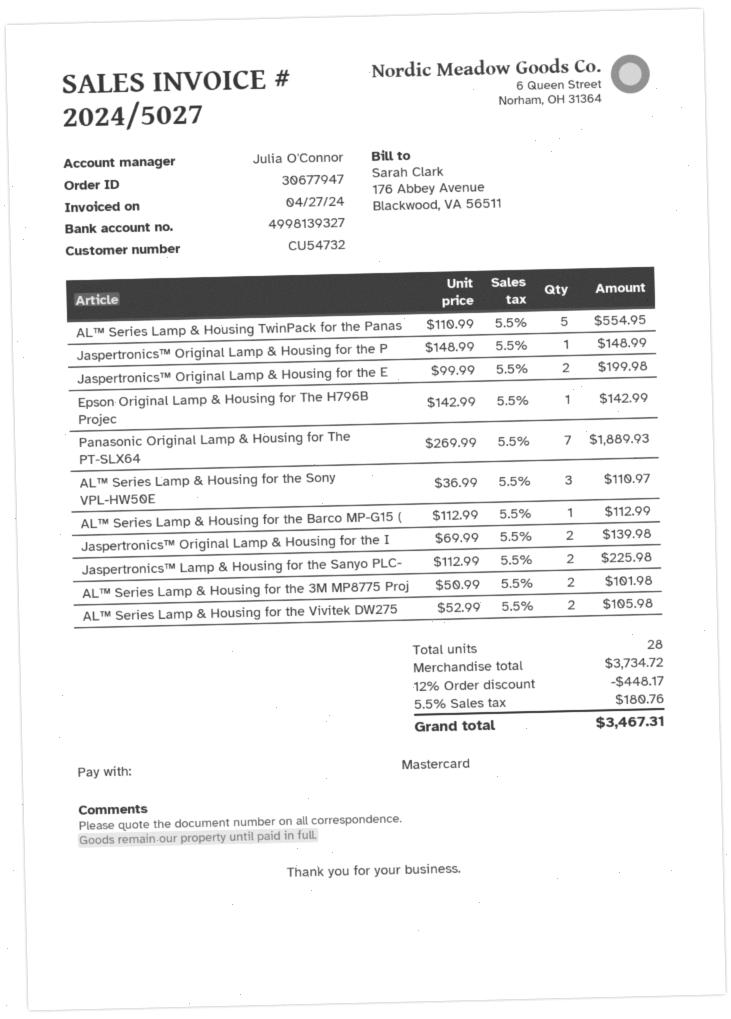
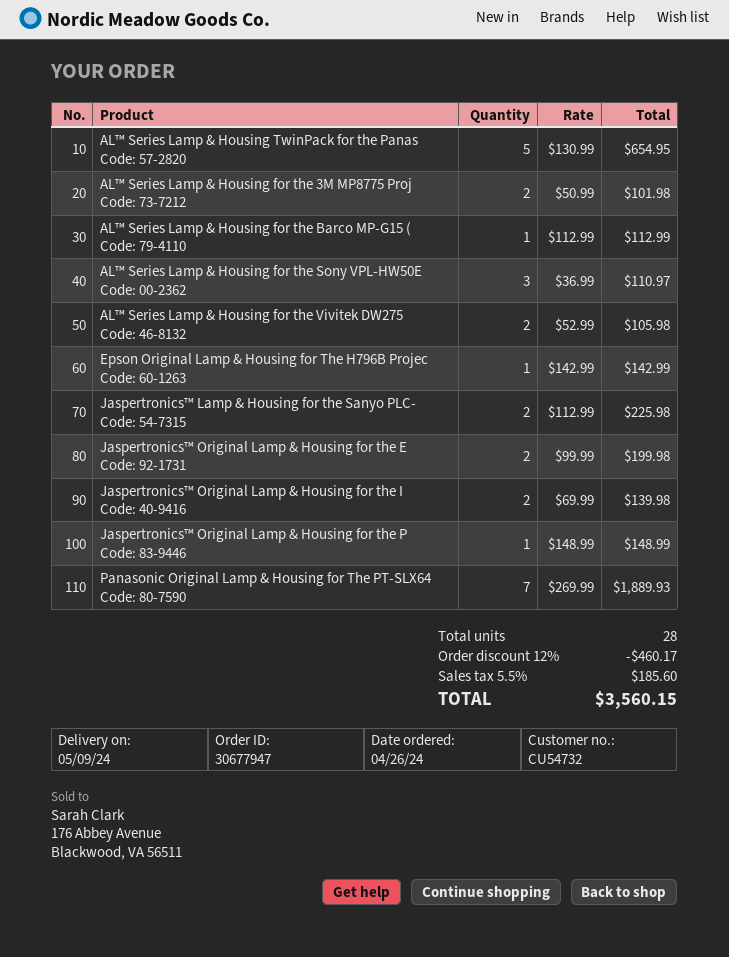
AL™ Series Lamp & Housing TwinPack for the Panas: 5 x 110.99 = 554.95 -> 5 x 130.99 = 654.95
discount: 12% = 448.17 -> 12% = 460.17
tax: 5.5% = 180.76 -> 5.5% = 185.60
total: 3467.31 -> 3560.15

